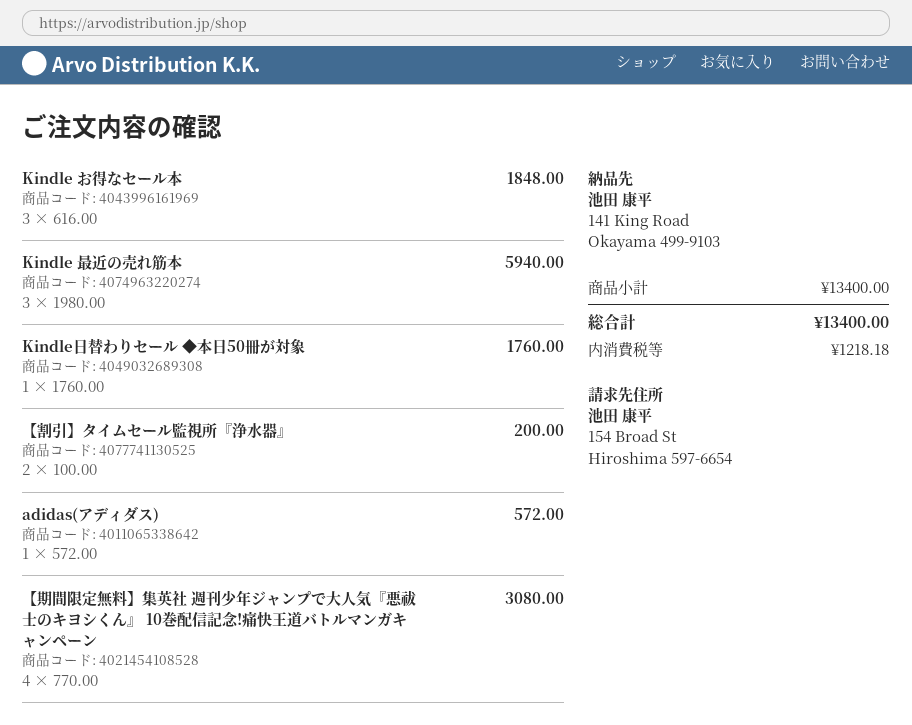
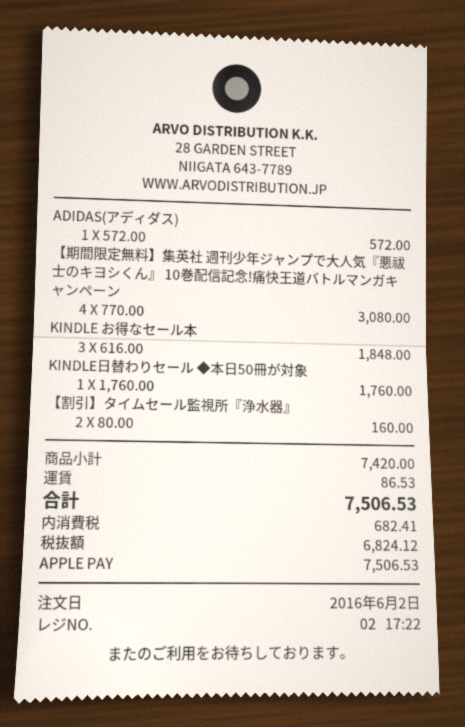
Kindle 最近の売れ筋本: 3 x 1980.00 = 5940.00 -> none
【割引】タイムセール監視所『浄水器』: 2 x 100.00 = 200.00 -> 2 x 80.00 = 160.00
subtotal: 13400.00 -> 7420.00
shipping: none -> 86.53
tax: 1218.18 -> 682.41
total: 13400.00 -> 7506.53

